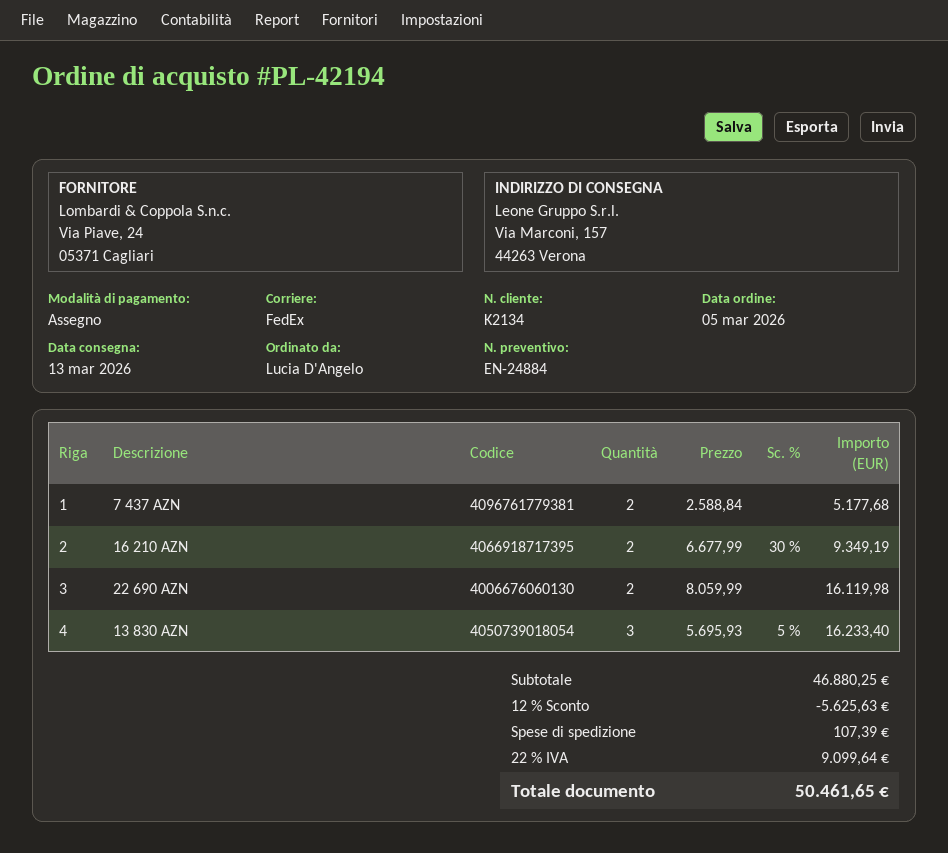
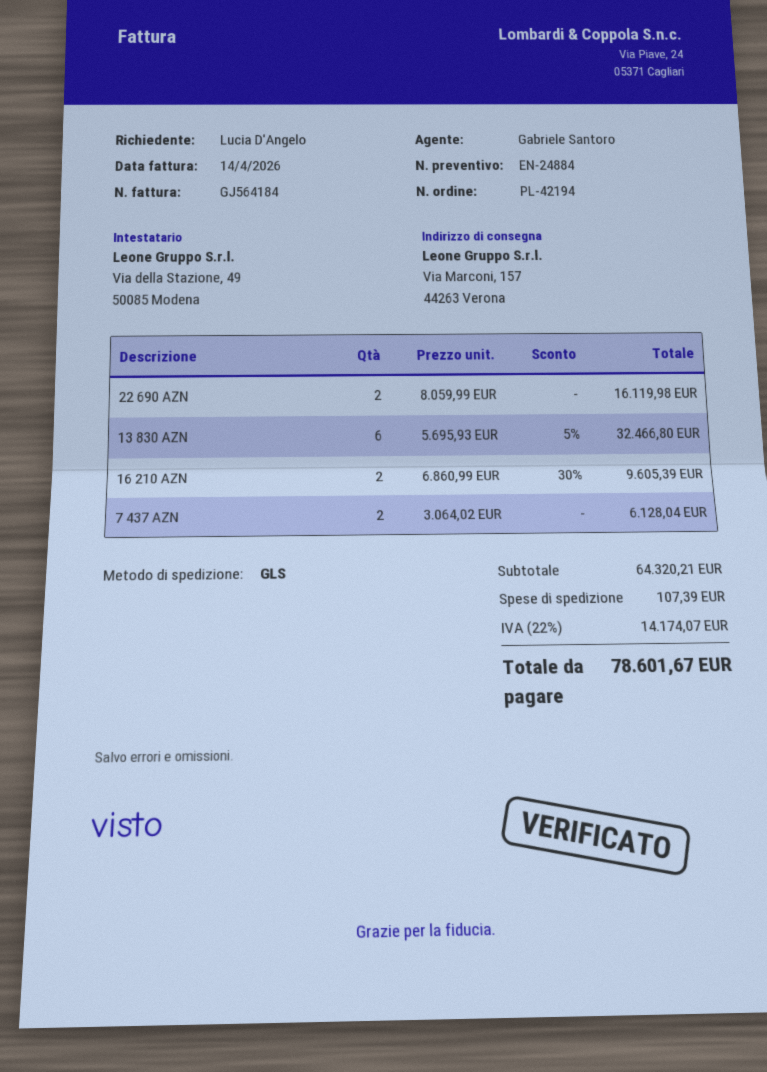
shipping method: FedEx -> GLS
7 437 AZN: 2 x 2588.84 = 5177.68 -> 2 x 3064.02 = 6128.04
16 210 AZN: 2 x 6677.99 - 30% = 9349.19 -> 2 x 6860.99 - 30% = 9605.39
13 830 AZN: 3 x 5695.93 - 5% = 16233.40 -> 6 x 5695.93 - 5% = 32466.80
subtotal: 46880.25 -> 64320.21
discount: 12% = 5625.63 -> none
tax: 22% = 9099.64 -> 22% = 14174.07
total: 50461.65 -> 78601.67

